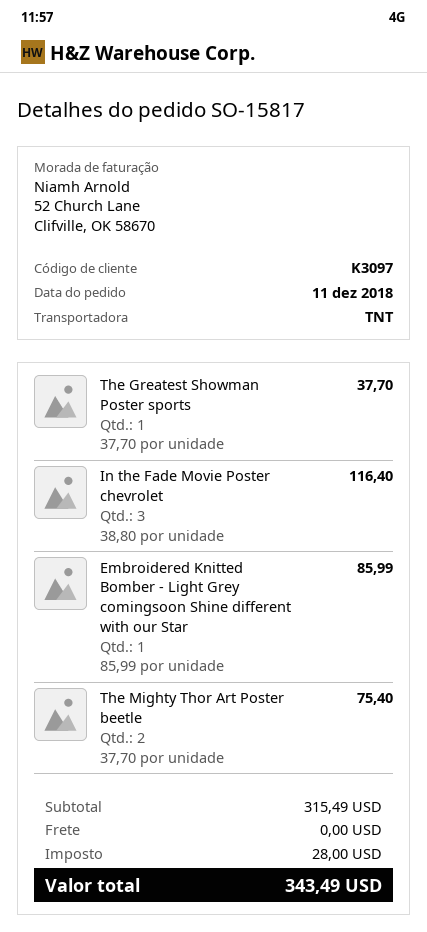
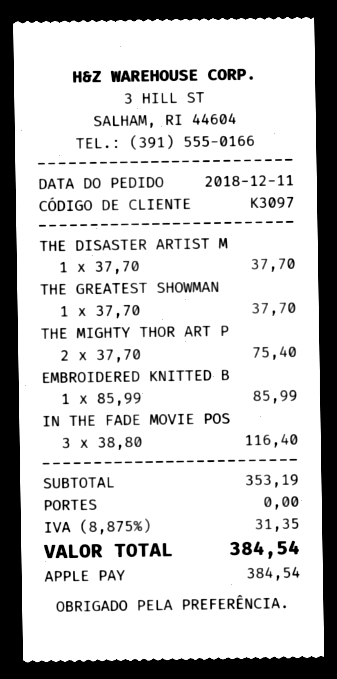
THE DISASTER ARTIST M: none -> 1 x 37.70 = 37.70
subtotal: 315.49 -> 353.19
tax: 28.00 -> 31.35
total: 343.49 -> 384.54

